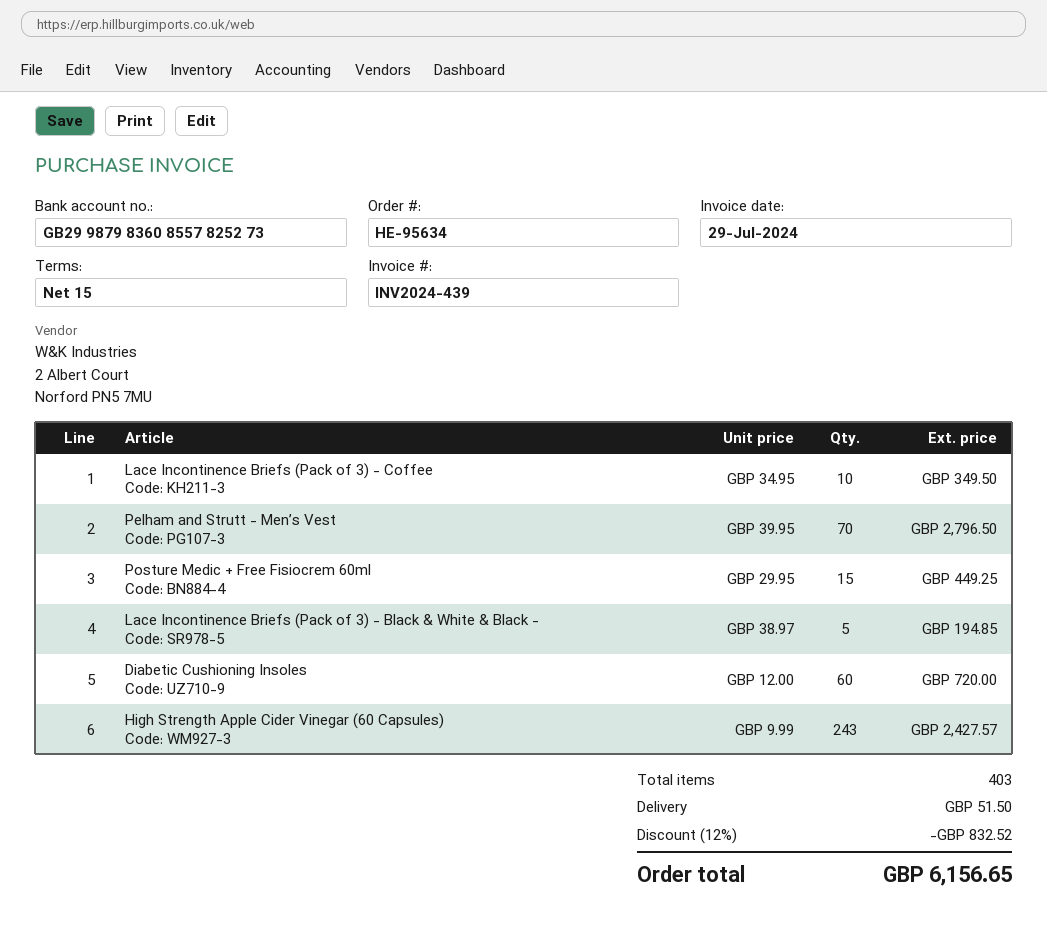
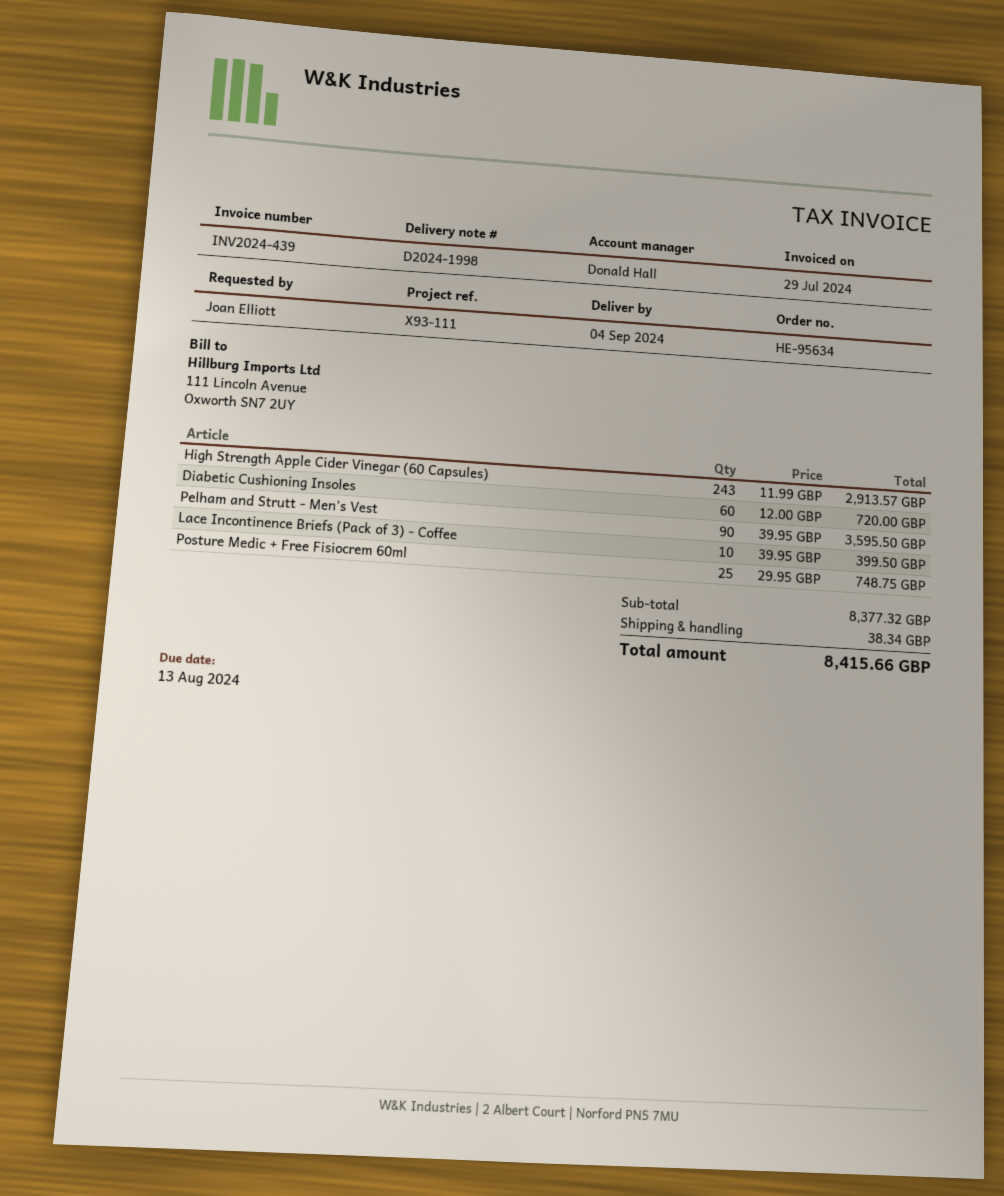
Lace Incontinence Briefs (Pack of 3) - Coffee: 10 x 34.95 = 349.50 -> 10 x 39.95 = 399.50
Pelham and Strutt - Men’s Vest: 70 x 39.95 = 2796.50 -> 90 x 39.95 = 3595.50
Posture Medic + Free Fisiocrem 60ml: 15 x 29.95 = 449.25 -> 25 x 29.95 = 748.75
Lace Incontinence Briefs (Pack of 3) - Black & White & Black -: 5 x 38.97 = 194.85 -> none
High Strength Apple Cider Vinegar (60 Capsules): 243 x 9.99 = 2427.57 -> 243 x 11.99 = 2913.57
discount: 12% = 832.52 -> none
shipping: 51.50 -> 38.34
total: 6156.65 -> 8415.66

